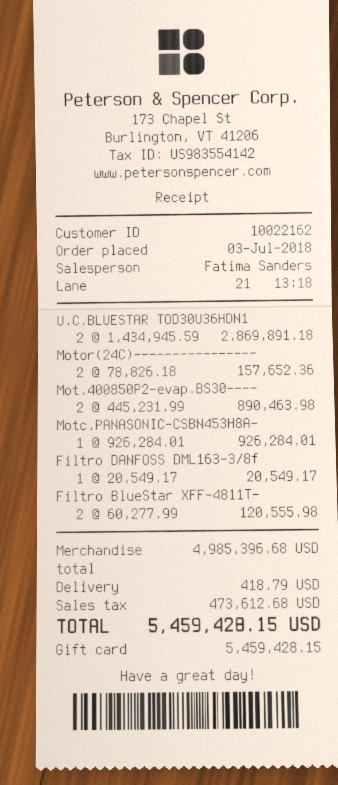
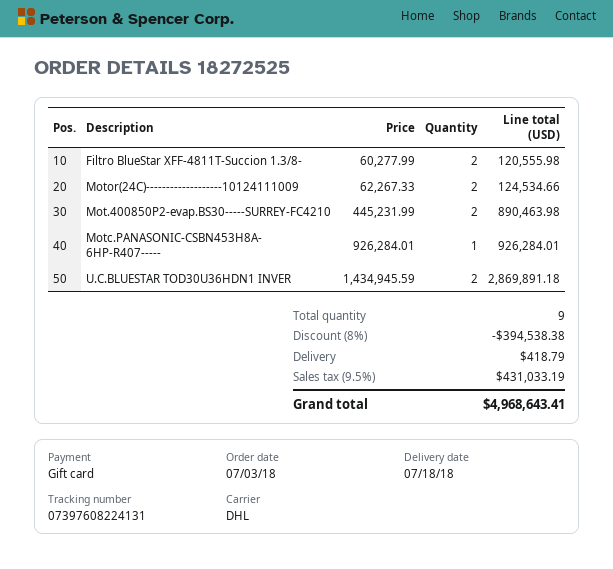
Motor(24C)----------------: 2 x 78826.18 = 157652.36 -> 2 x 62267.33 = 124534.66
Filtro DANFOSS DML163-3/8f: 1 x 20549.17 = 20549.17 -> none
discount: none -> 8% = 394538.38
tax: 473612.68 -> 431033.19
total: 5459428.15 -> 4968643.41

